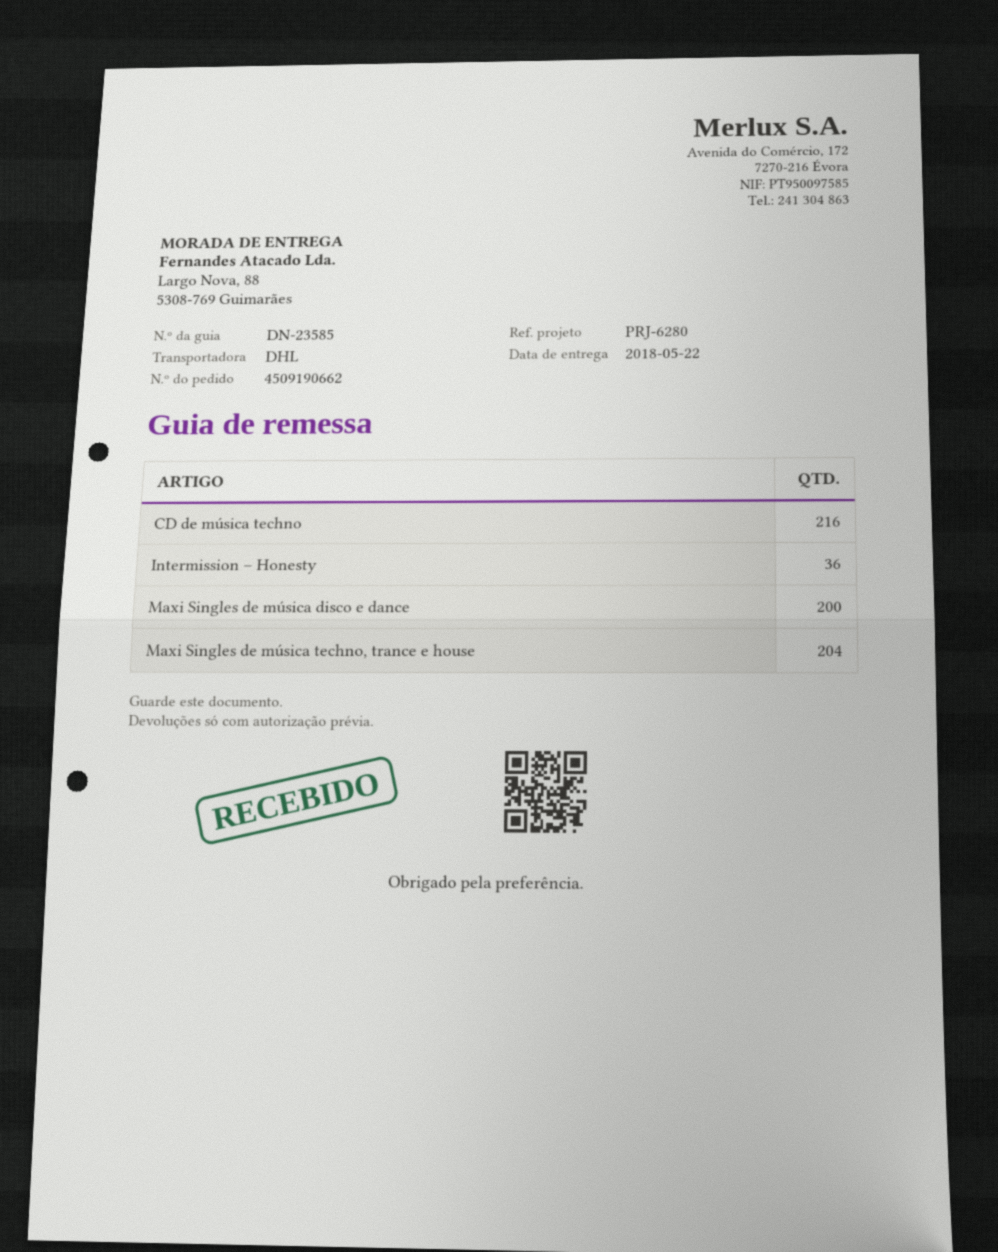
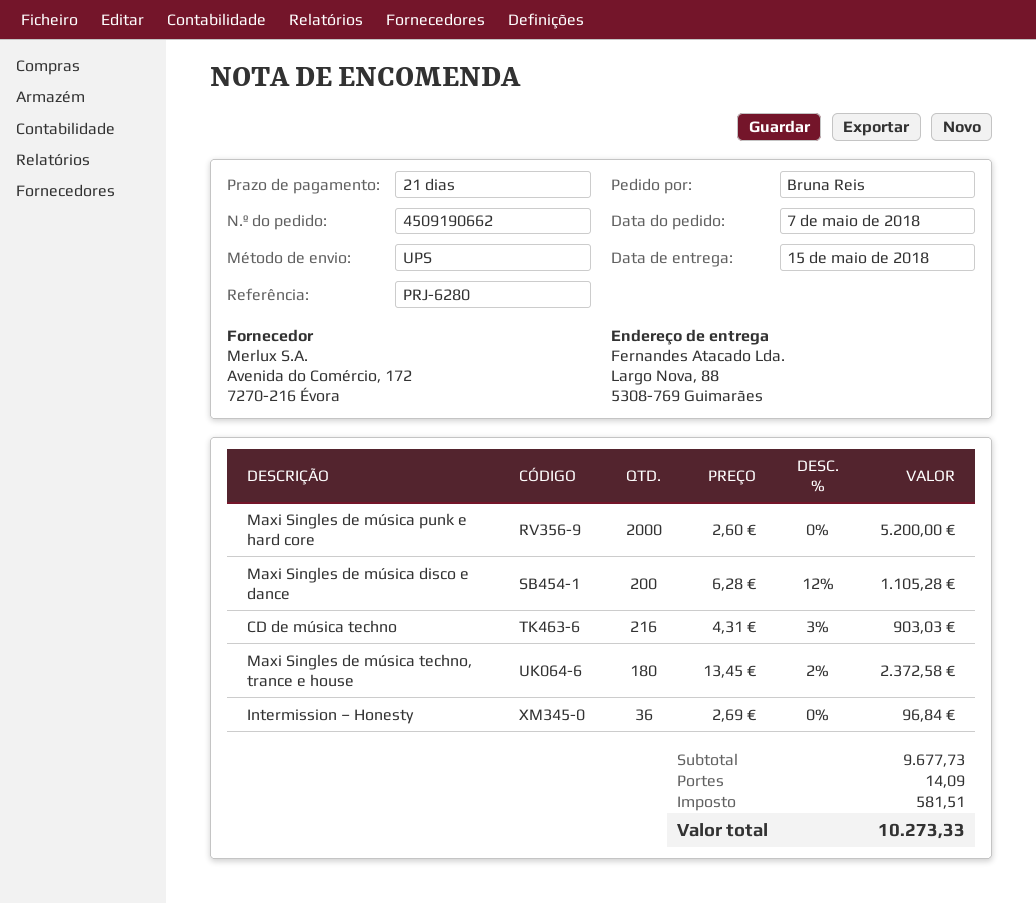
delivery date: 2018-05-22 -> 2018-05-15
shipping method: DHL -> UPS
Maxi Singles de música techno, trance e house: 204 -> 180
Maxi Singles de música punk e hard core: none -> 2000

